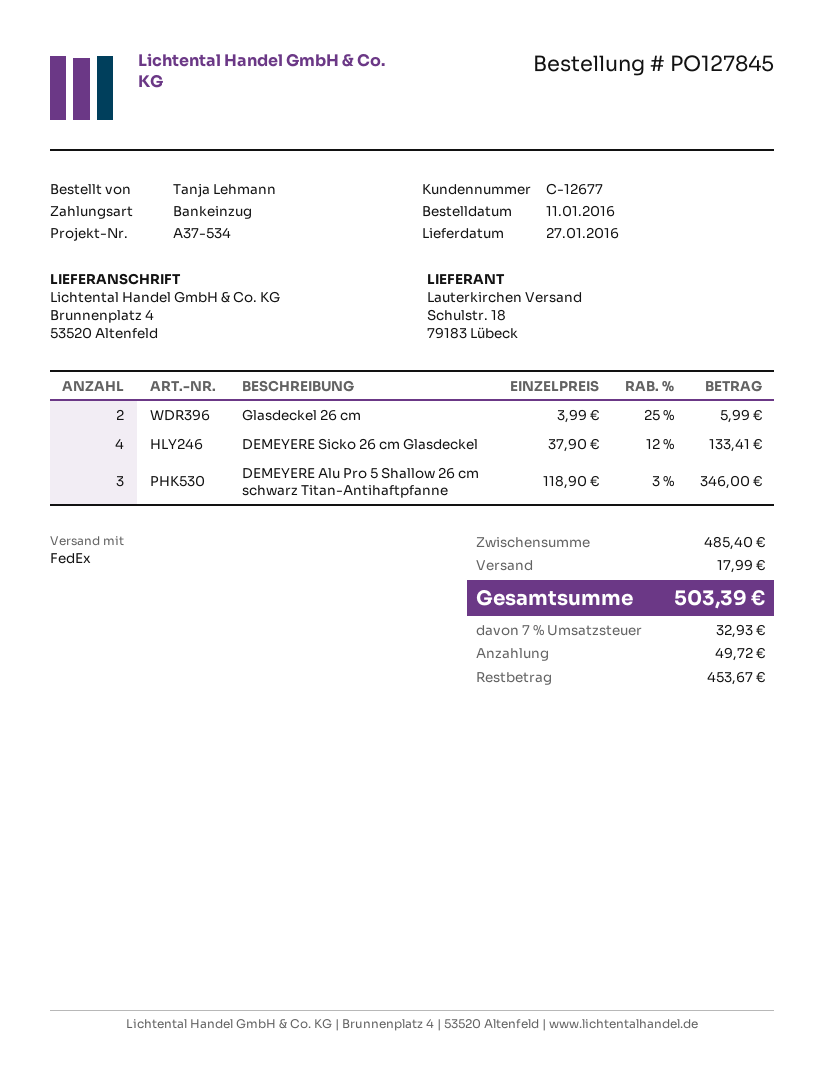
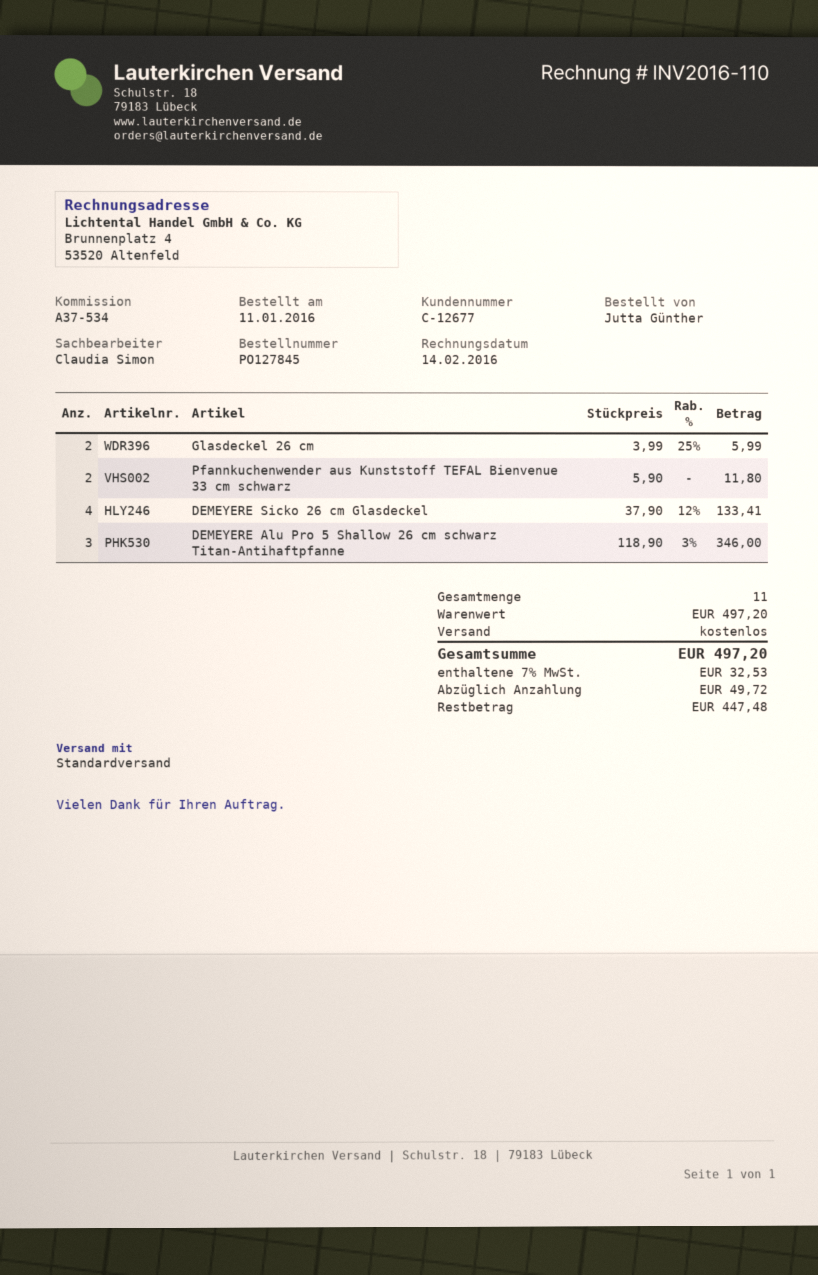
ordered by: Tanja Lehmann -> Jutta Günther
shipping method: FedEx -> standard
Pfannkuchenwender aus Kunststoff TEFAL Bienvenue 33 cm schwarz: none -> 2 x 5.90 = 11.80
subtotal: 485.40 -> 497.20
shipping: 17.99 -> 0.00
tax: 7% = 32.93 -> 7% = 32.53
total: 503.39 -> 497.20
balance: 453.67 -> 447.48

